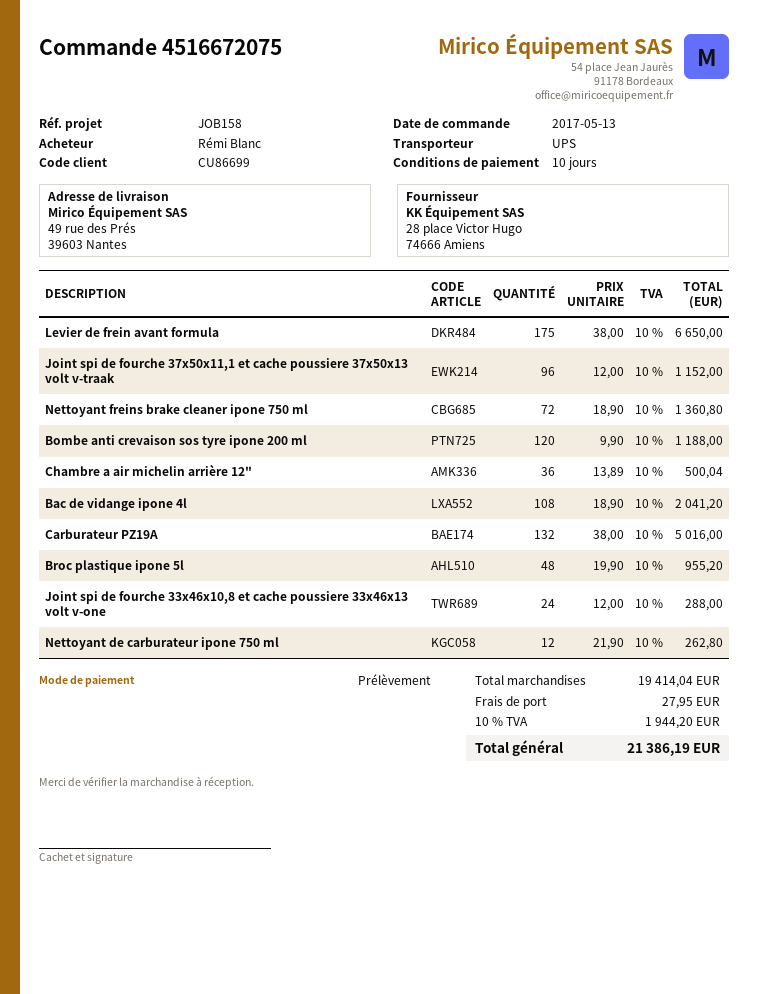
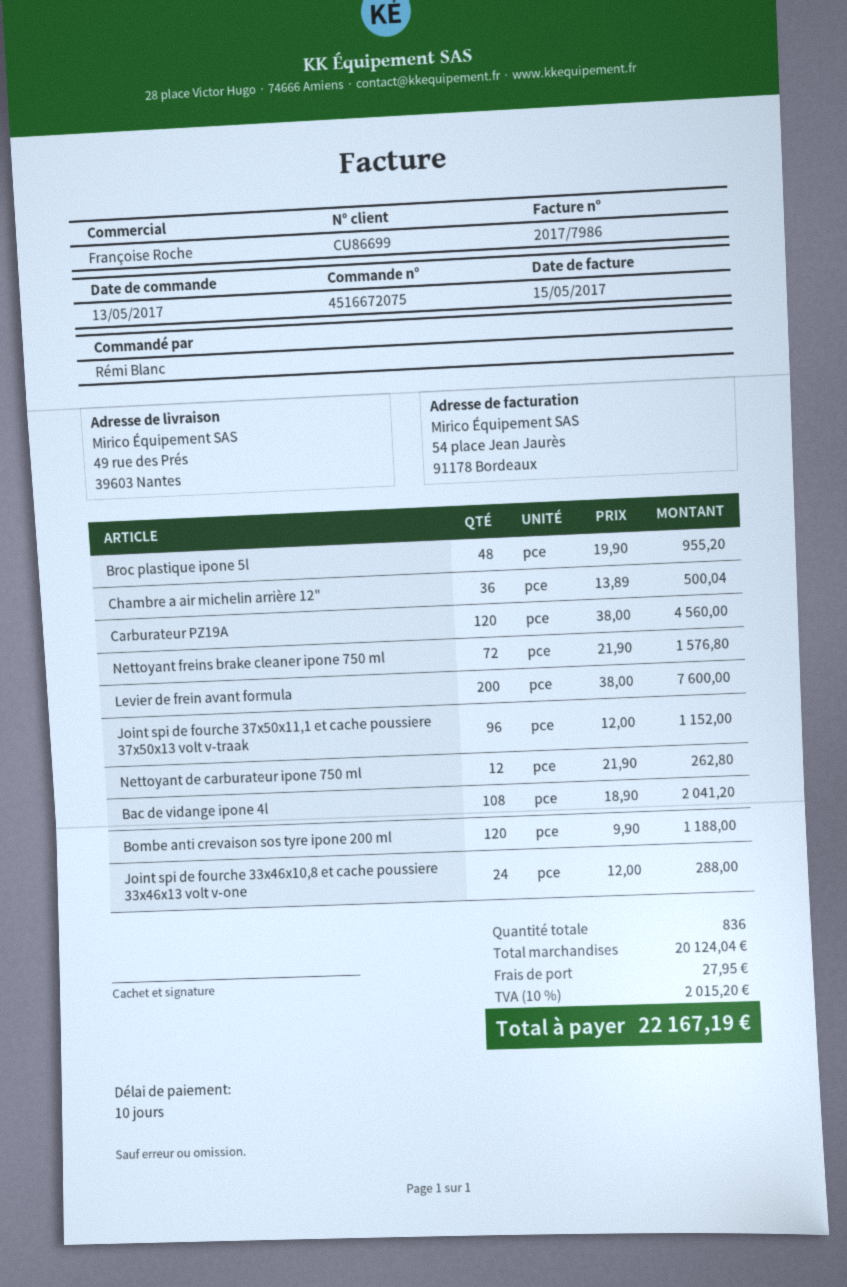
Levier de frein avant formula: 175 x 38.00 = 6650.00 -> 200 x 38.00 = 7600.00
Nettoyant freins brake cleaner ipone 750 ml: 72 x 18.90 = 1360.80 -> 72 x 21.90 = 1576.80
Carburateur PZ19A: 132 x 38.00 = 5016.00 -> 120 x 38.00 = 4560.00
subtotal: 19414.04 -> 20124.04
tax: 10% = 1944.20 -> 10% = 2015.20
total: 21386.19 -> 22167.19

